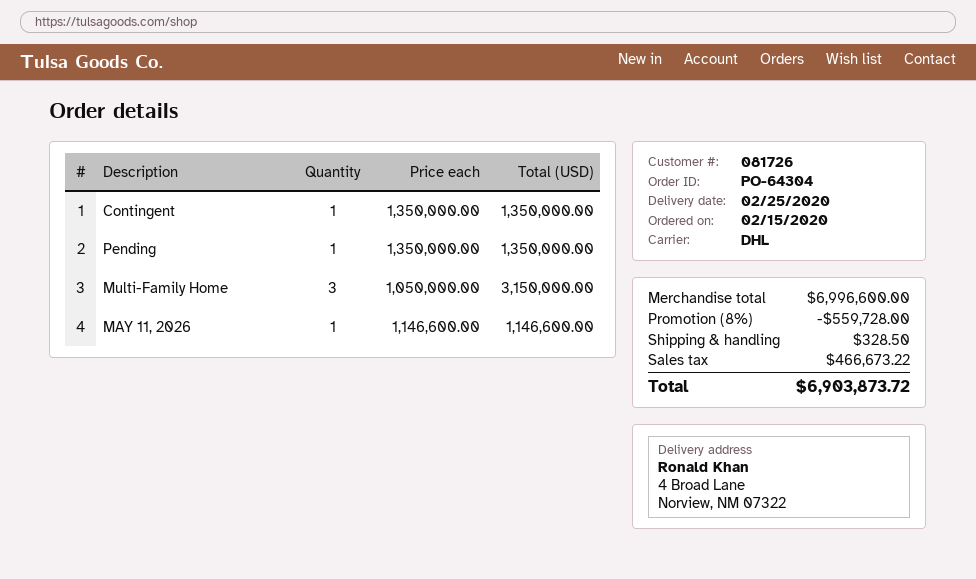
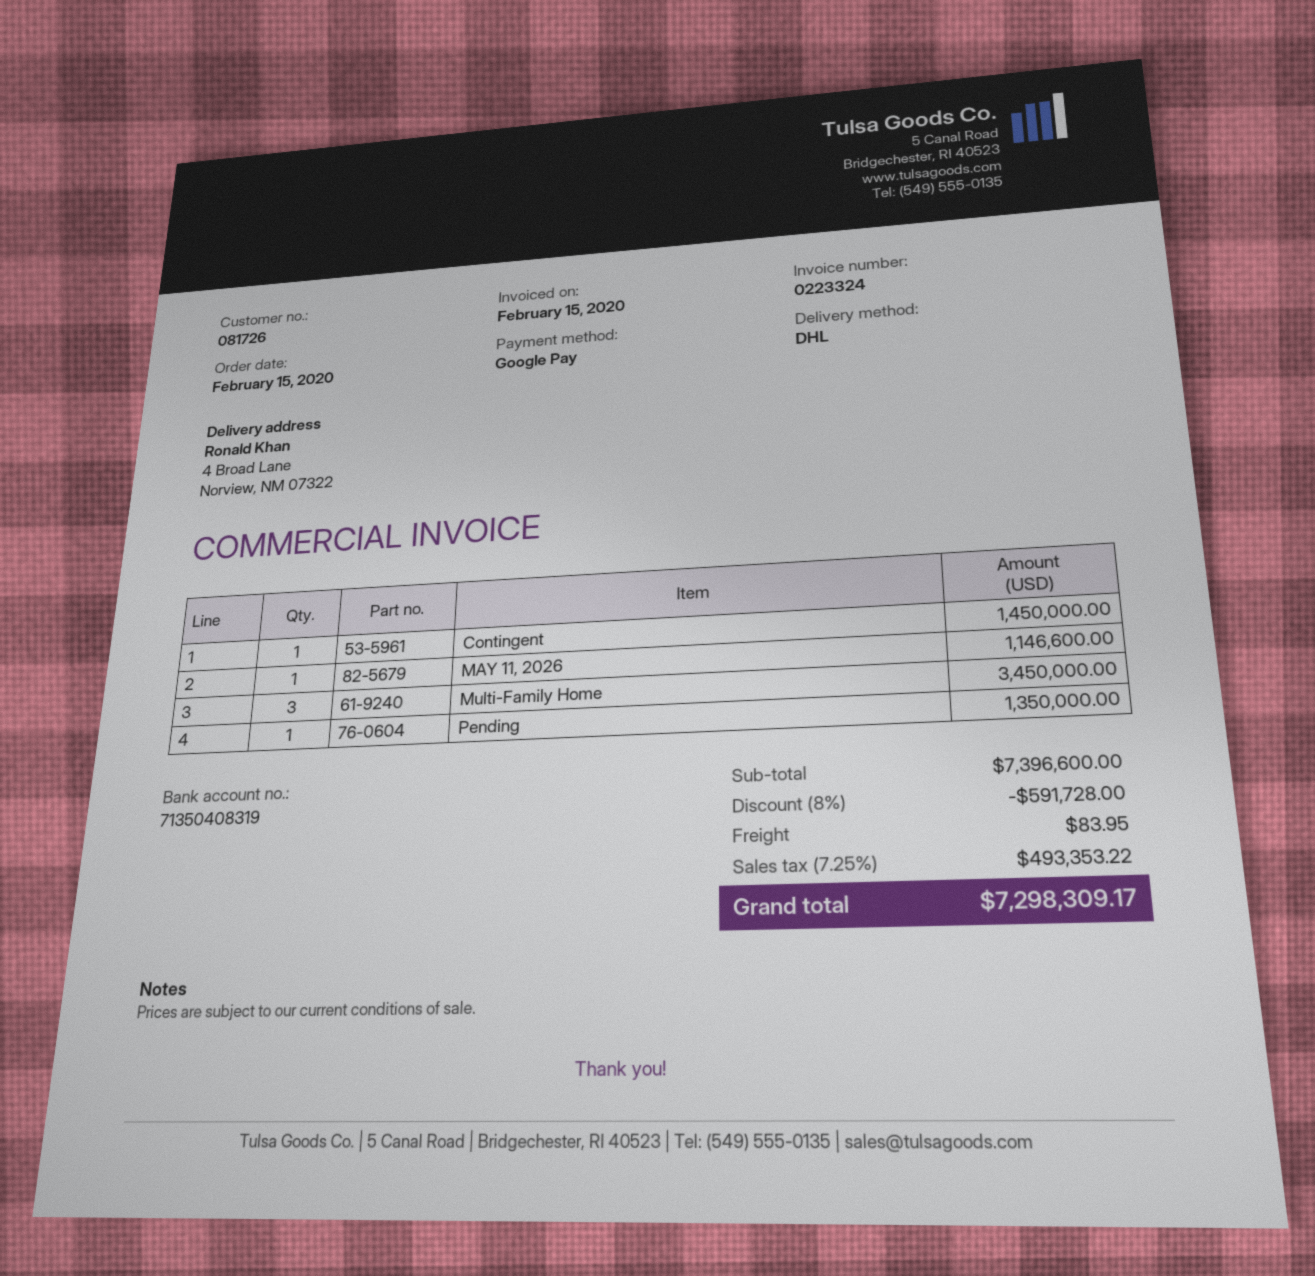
Contingent: 1 for 1350000.00 -> 1 for 1450000.00
Multi-Family Home: 3 for 3150000.00 -> 3 for 3450000.00
subtotal: 6996600.00 -> 7396600.00
discount: 8% = 559728.00 -> 8% = 591728.00
shipping: 328.50 -> 83.95
tax: 466673.22 -> 493353.22
total: 6903873.72 -> 7298309.17

